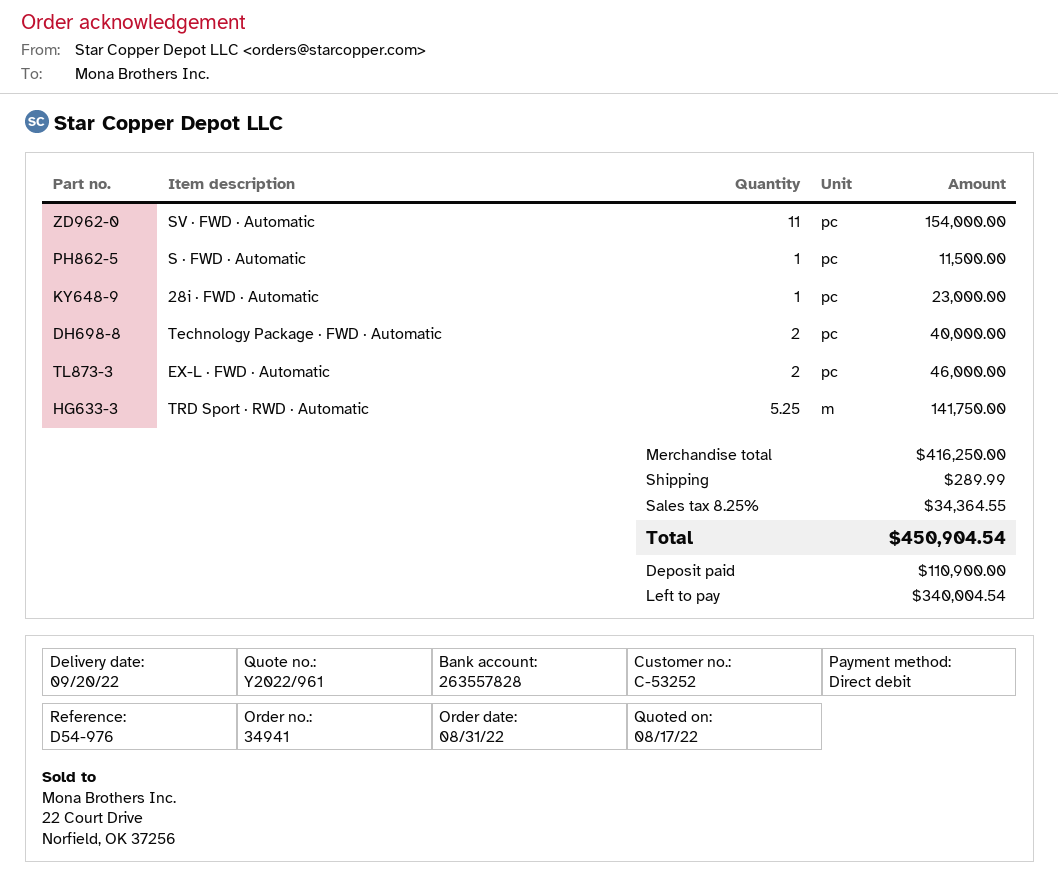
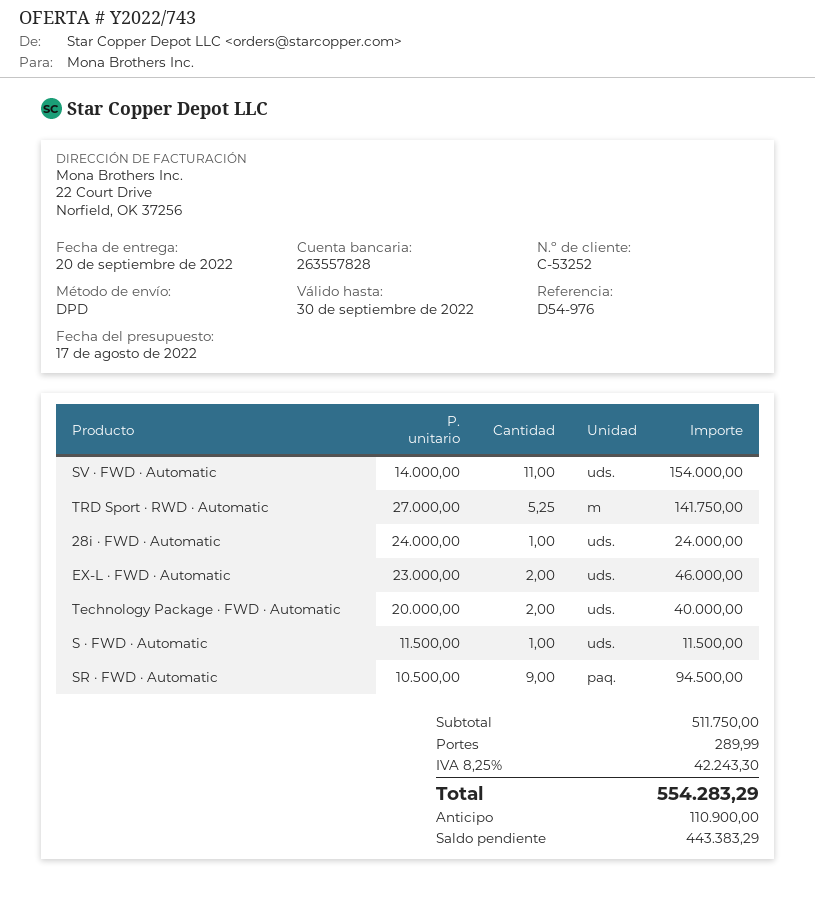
quote number: Y2022/961 -> Y2022/743
28i · FWD · Automatic: 1 for 23000.00 -> 1 for 24000.00
SR · FWD · Automatic: none -> 9 for 94500.00
subtotal: 416250.00 -> 511750.00
tax: 8.25% = 34364.55 -> 8.25% = 42243.30
total: 450904.54 -> 554283.29
balance: 340004.54 -> 443383.29

